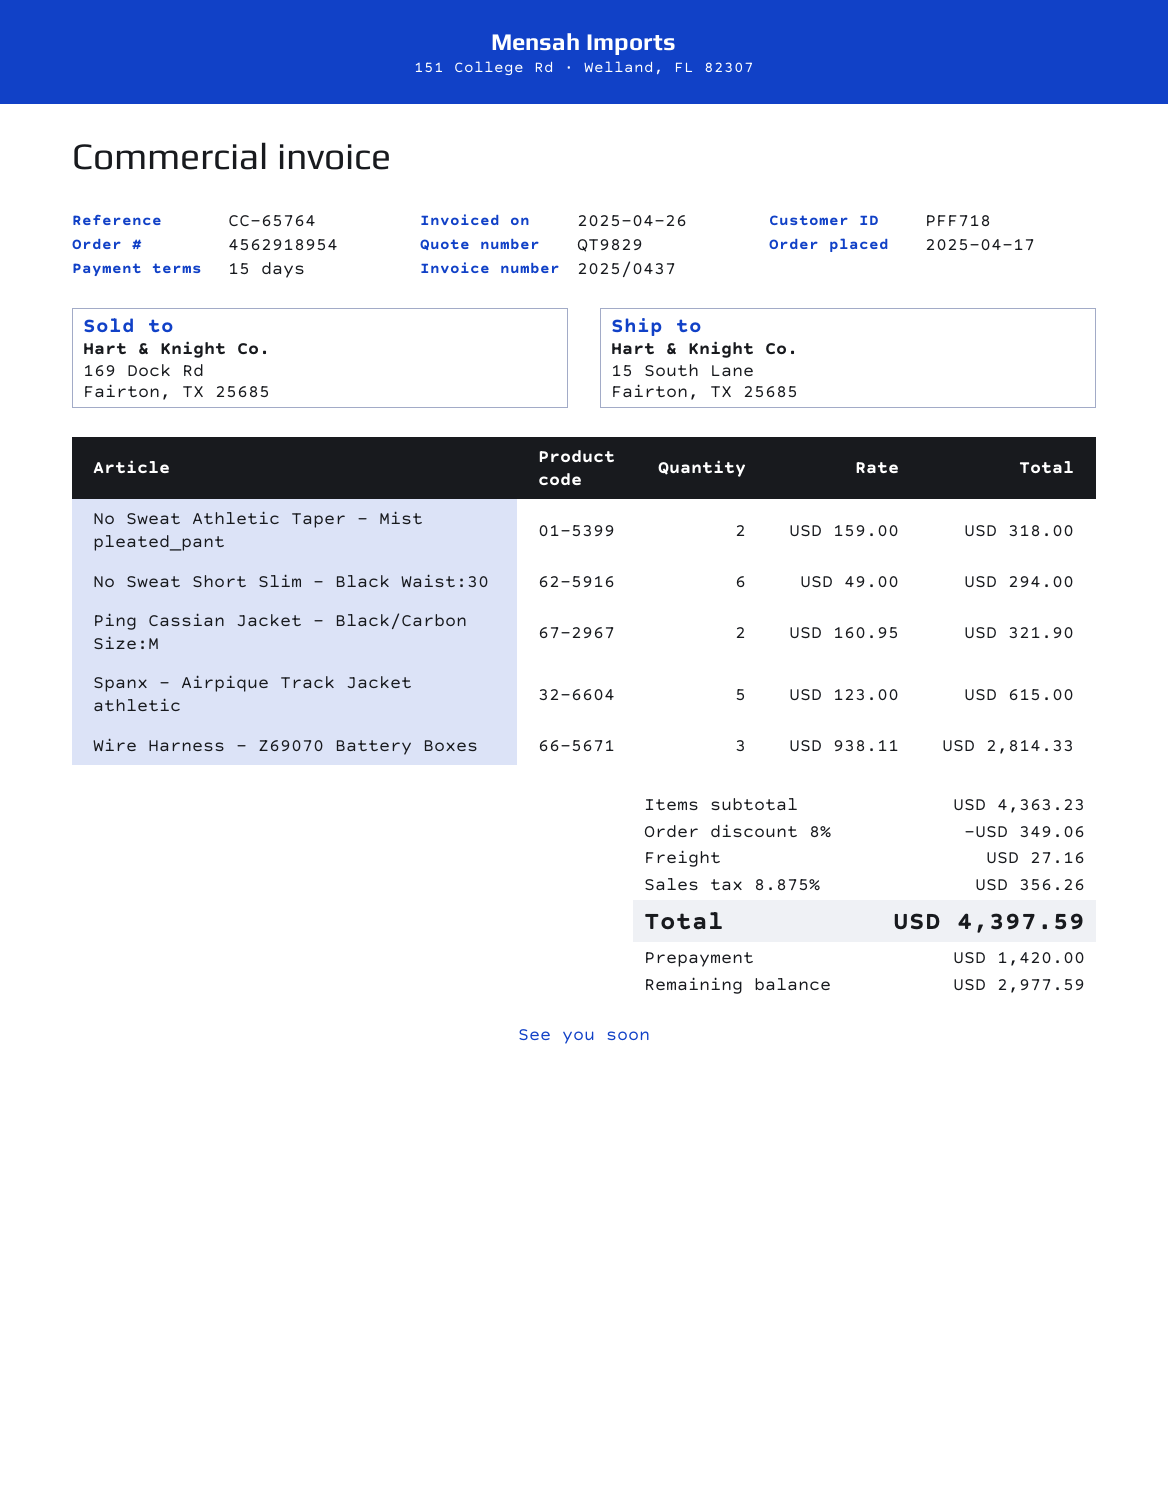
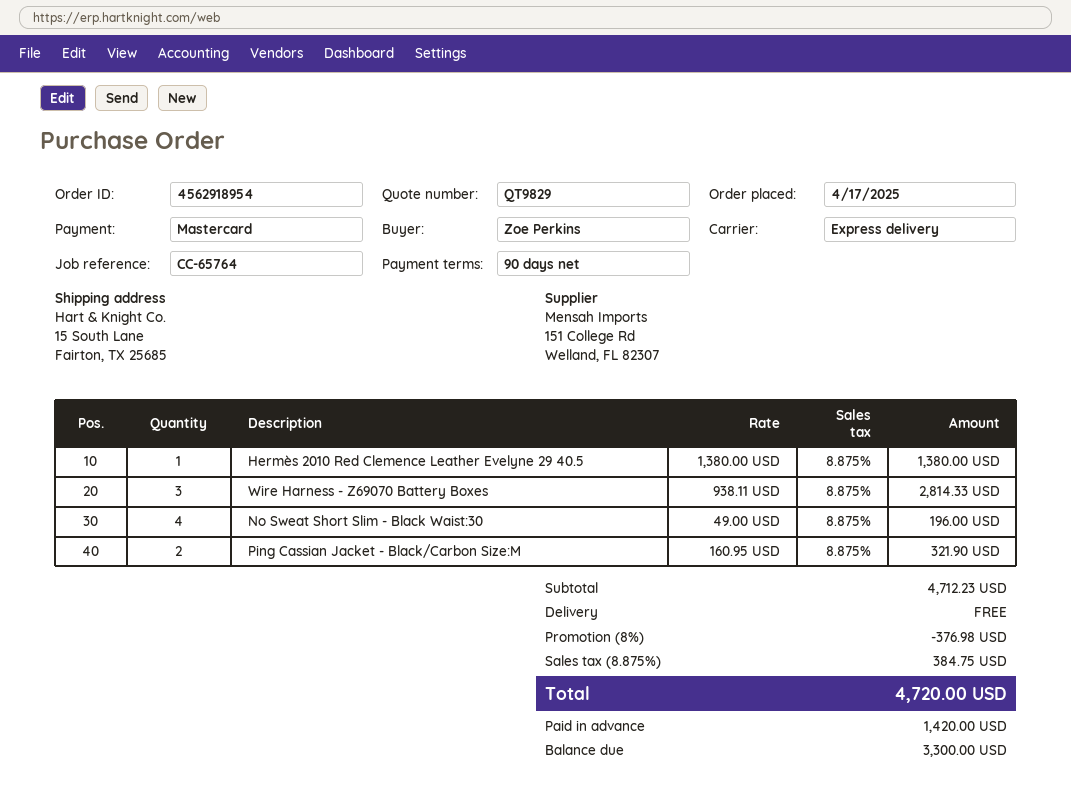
payment terms: 15 days -> 90 days
No Sweat Athletic Taper - Mist pleated_pant: 2 x 159.00 = 318.00 -> none
No Sweat Short Slim - Black Waist:30: 6 x 49.00 = 294.00 -> 4 x 49.00 = 196.00
Spanx - Airpique Track Jacket athletic: 5 x 123.00 = 615.00 -> none
Hermès 2010 Red Clemence Leather Evelyne 29 40.5: none -> 1 x 1380.00 = 1380.00
subtotal: 4363.23 -> 4712.23
discount: 8% = 349.06 -> 8% = 376.98
shipping: 27.16 -> 0.00
tax: 8.875% = 356.26 -> 8.875% = 384.75
total: 4397.59 -> 4720.00
balance: 2977.59 -> 3300.00

